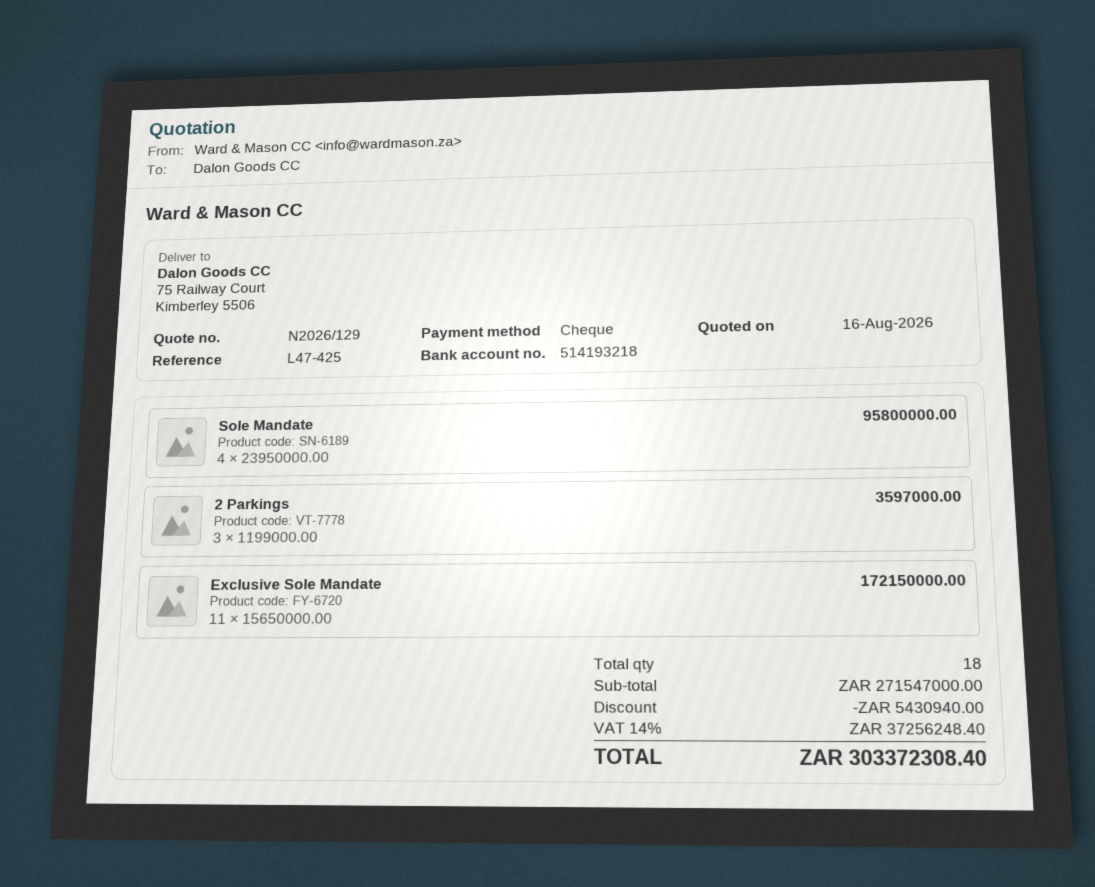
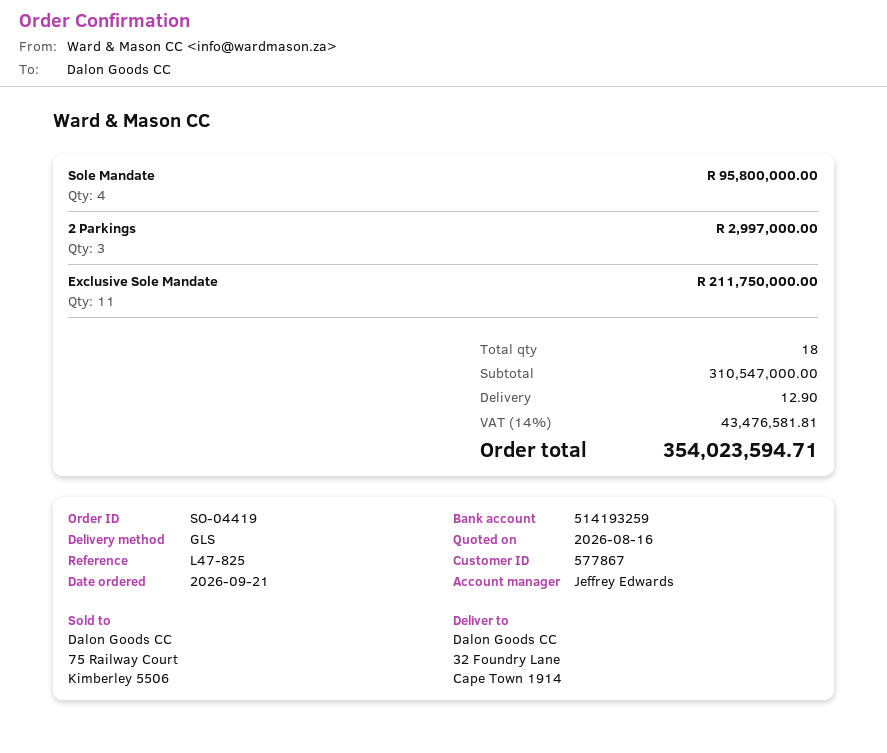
reference: L47-425 -> L47-825
bank account: 514193218 -> 514193259
ship to: 75 Railway Court, Kimberley 5506 -> 32 Foundry Lane, Cape Town 1914
2 Parkings: 3 for 3597000.00 -> 3 for 2997000.00
Exclusive Sole Mandate: 11 for 172150000.00 -> 11 for 211750000.00
subtotal: 271547000.00 -> 310547000.00
discount: 5430940.00 -> none
shipping: none -> 12.90
tax: 14% = 37256248.40 -> 14% = 43476581.81
total: 303372308.40 -> 354023594.71

